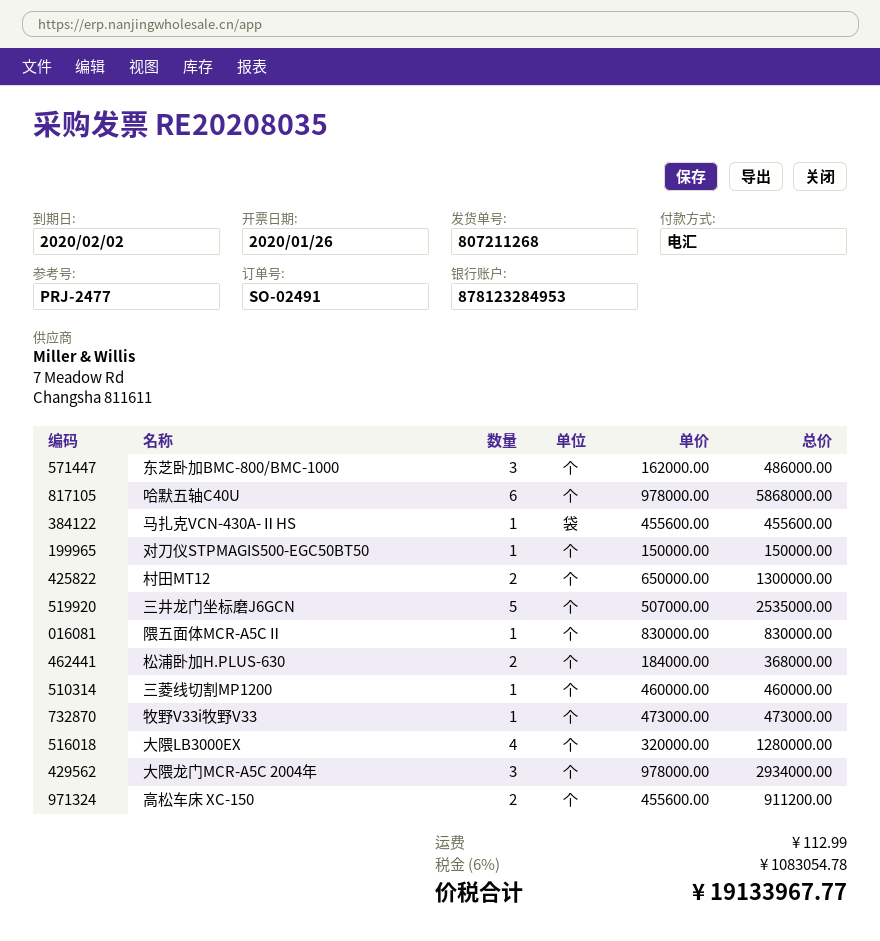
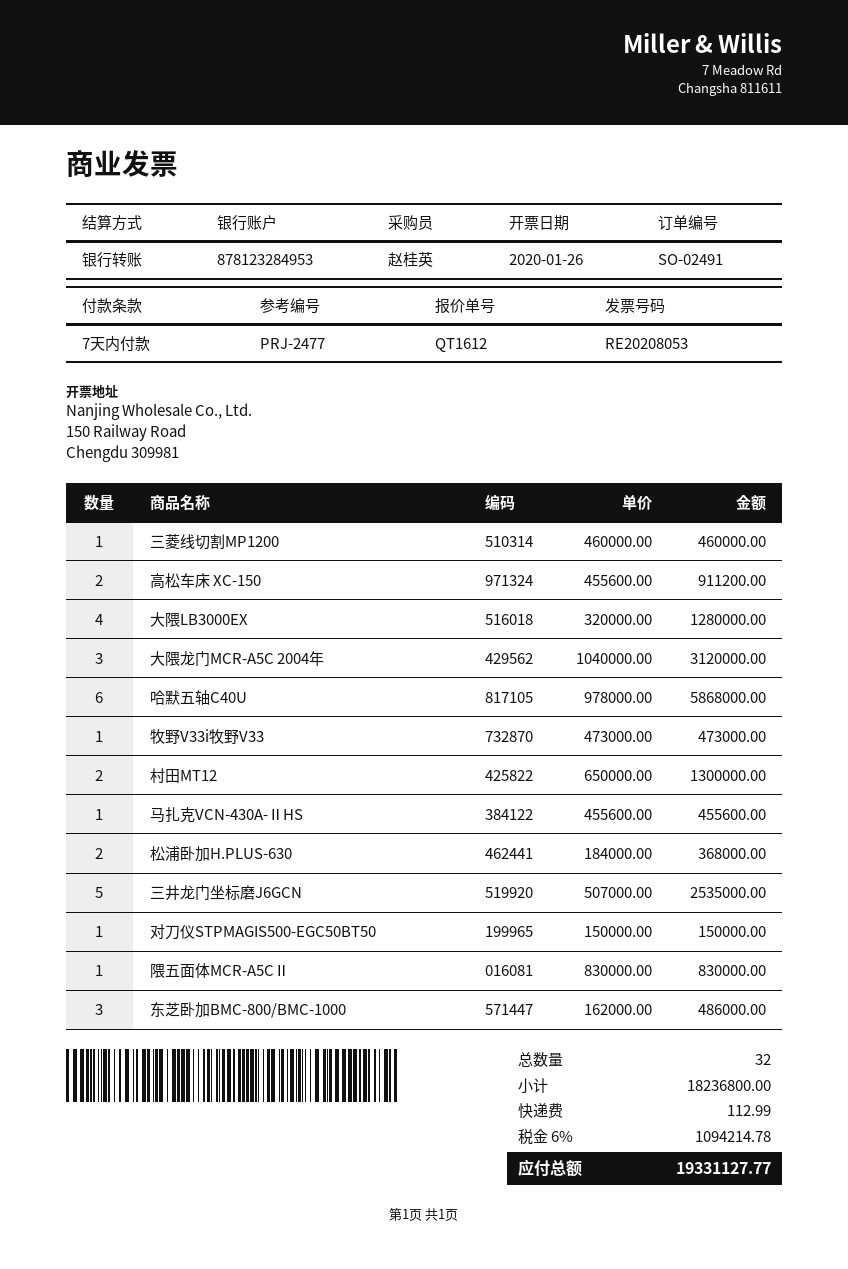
invoice number: RE20208035 -> RE20208053
大隈龙门MCR-A5C 2004年: 3 x 978000.00 = 2934000.00 -> 3 x 1040000.00 = 3120000.00
tax: 6% = 1083054.78 -> 6% = 1094214.78
total: 19133967.77 -> 19331127.77

